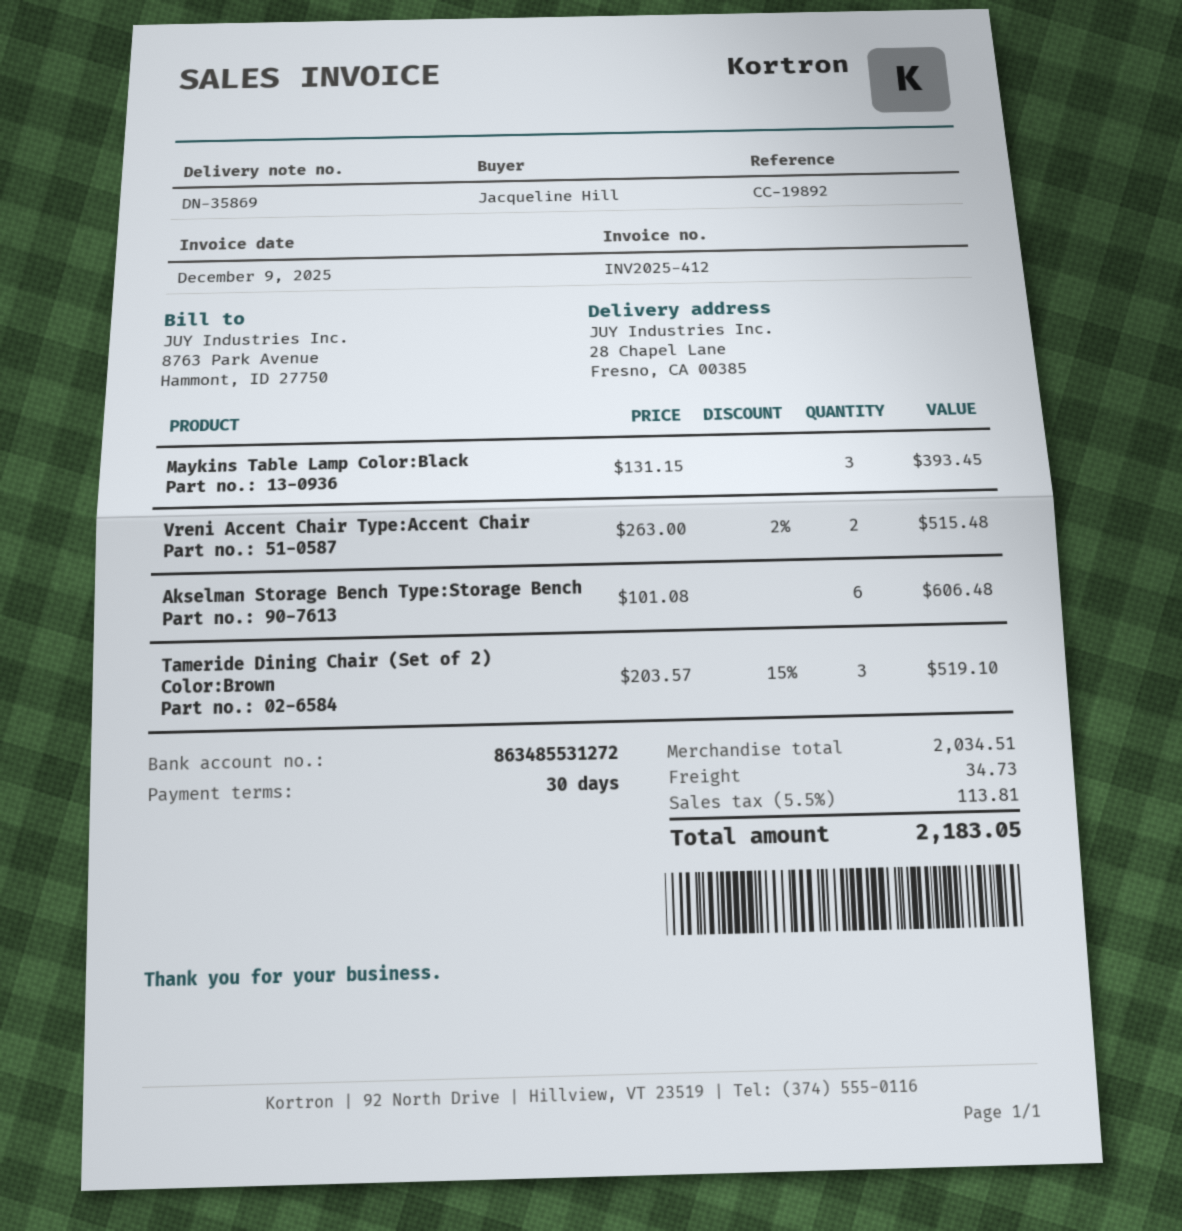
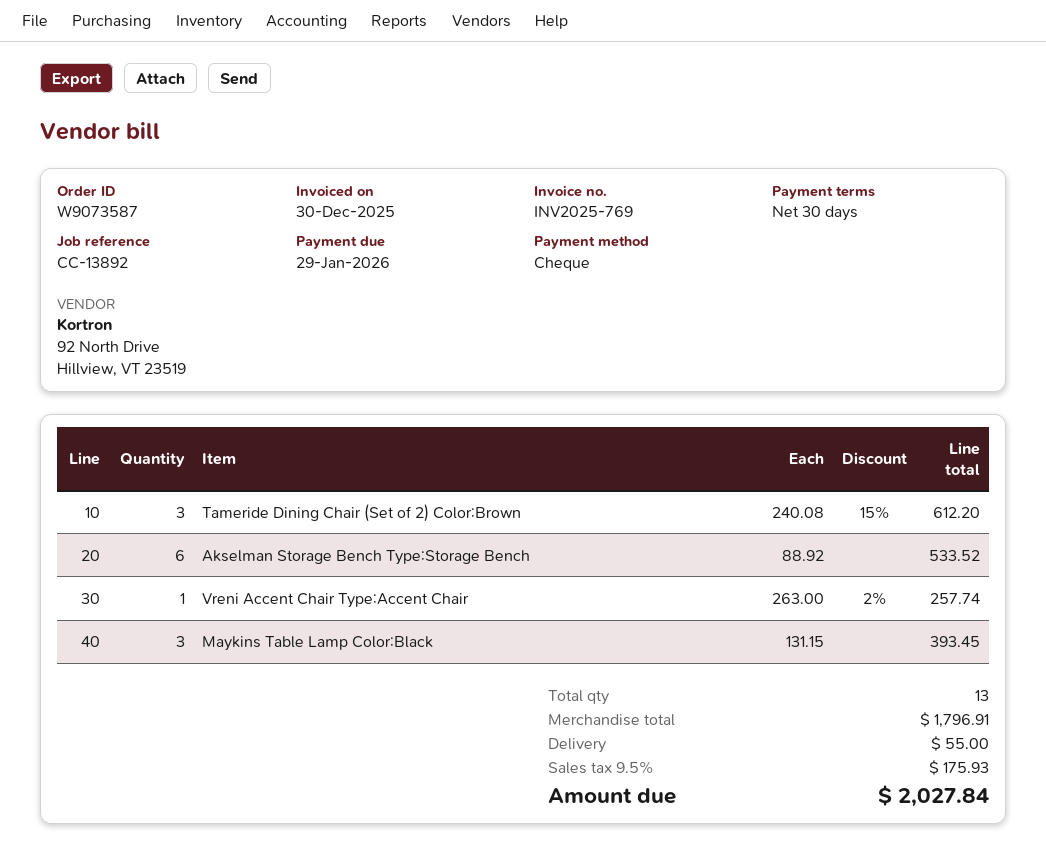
invoice number: INV2025-412 -> INV2025-769
invoice date: 2025-12-09 -> 2025-12-30
reference: CC-19892 -> CC-13892
Vreni Accent Chair Type:Accent Chair: 2 x 263.00 - 2% = 515.48 -> 1 x 263.00 - 2% = 257.74
Akselman Storage Bench Type:Storage Bench: 6 x 101.08 = 606.48 -> 6 x 88.92 = 533.52
Tameride Dining Chair (Set of 2) Color:Brown: 3 x 203.57 - 15% = 519.10 -> 3 x 240.08 - 15% = 612.20
subtotal: 2034.51 -> 1796.91
shipping: 34.73 -> 55.00
tax: 5.5% = 113.81 -> 9.5% = 175.93
total: 2183.05 -> 2027.84

